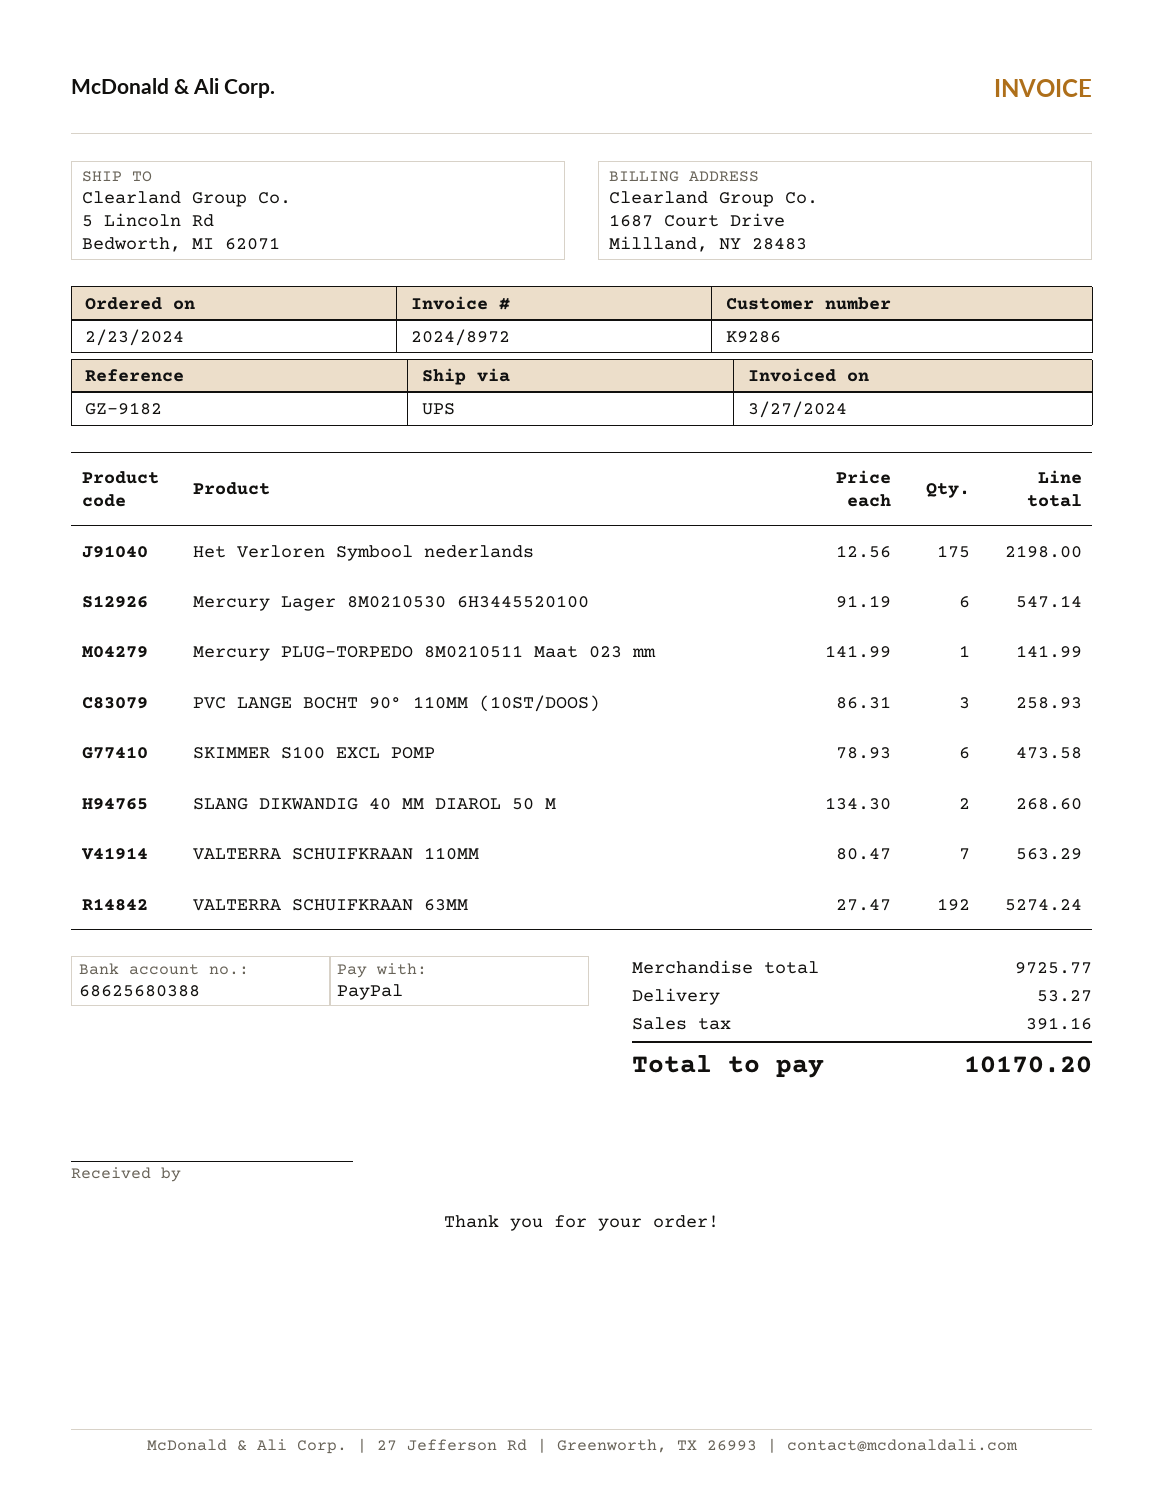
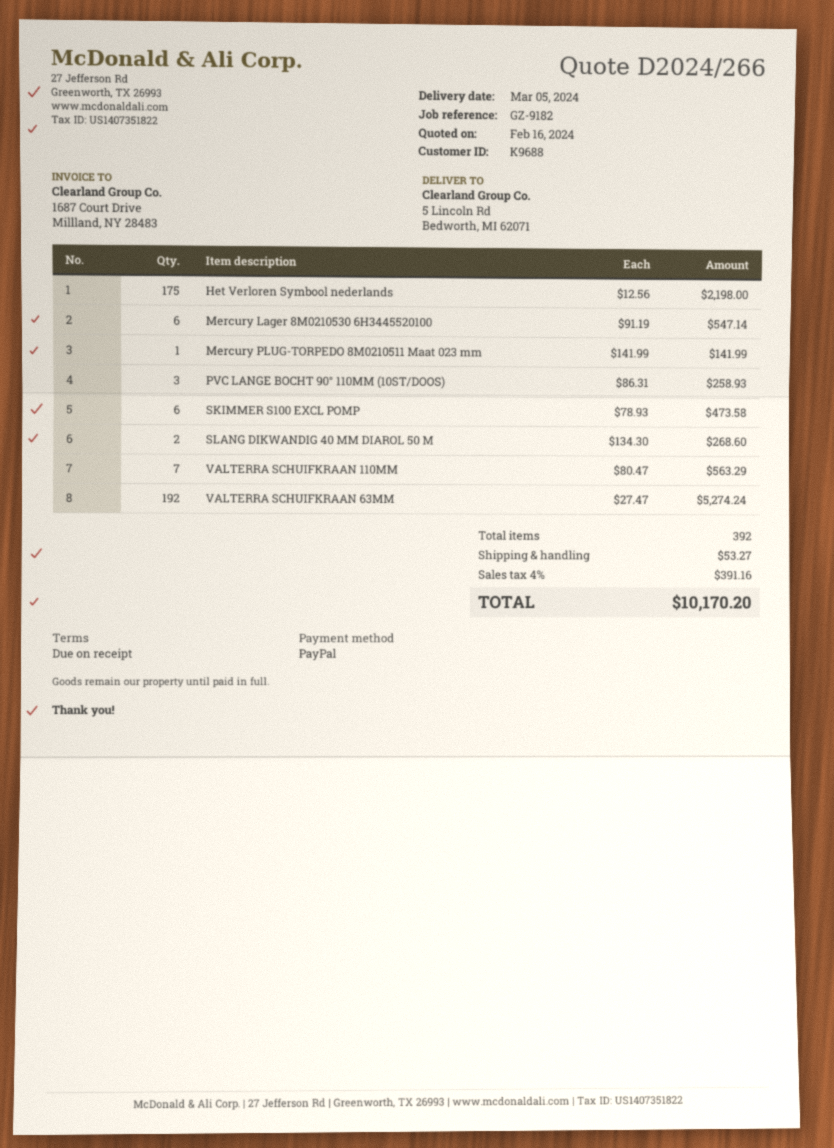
customer number: K9286 -> K9688

